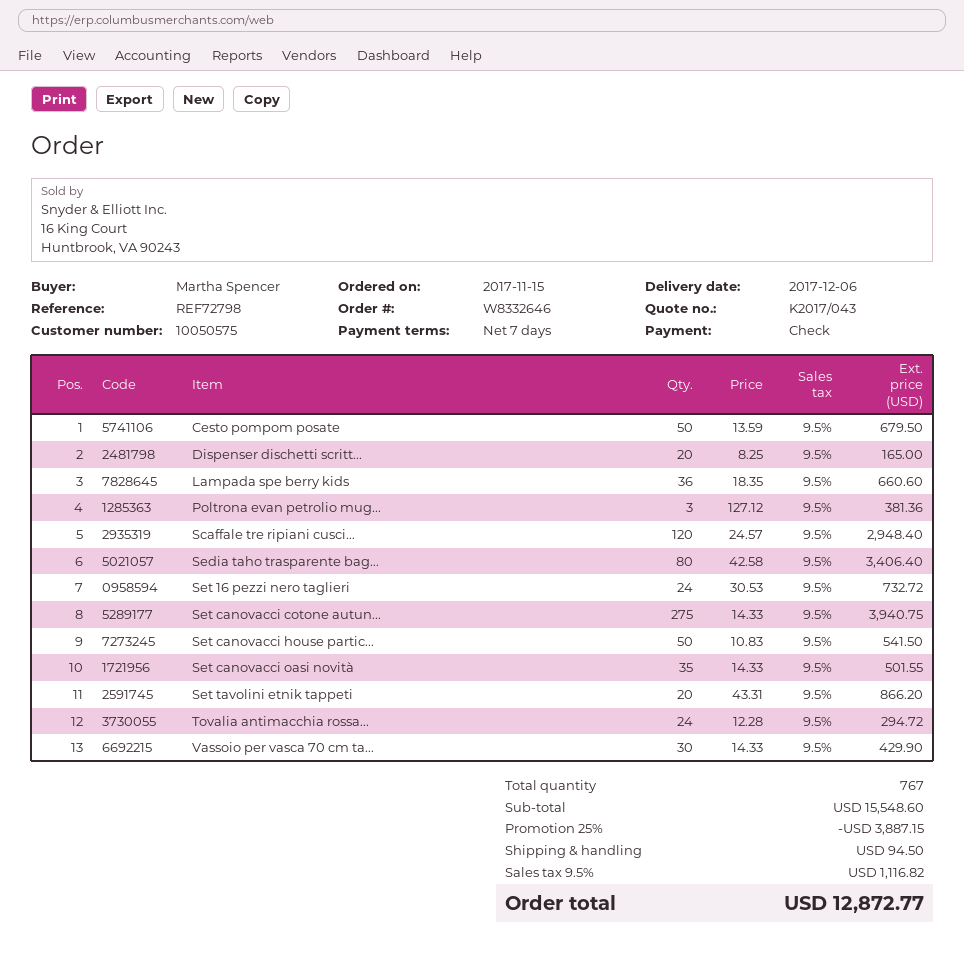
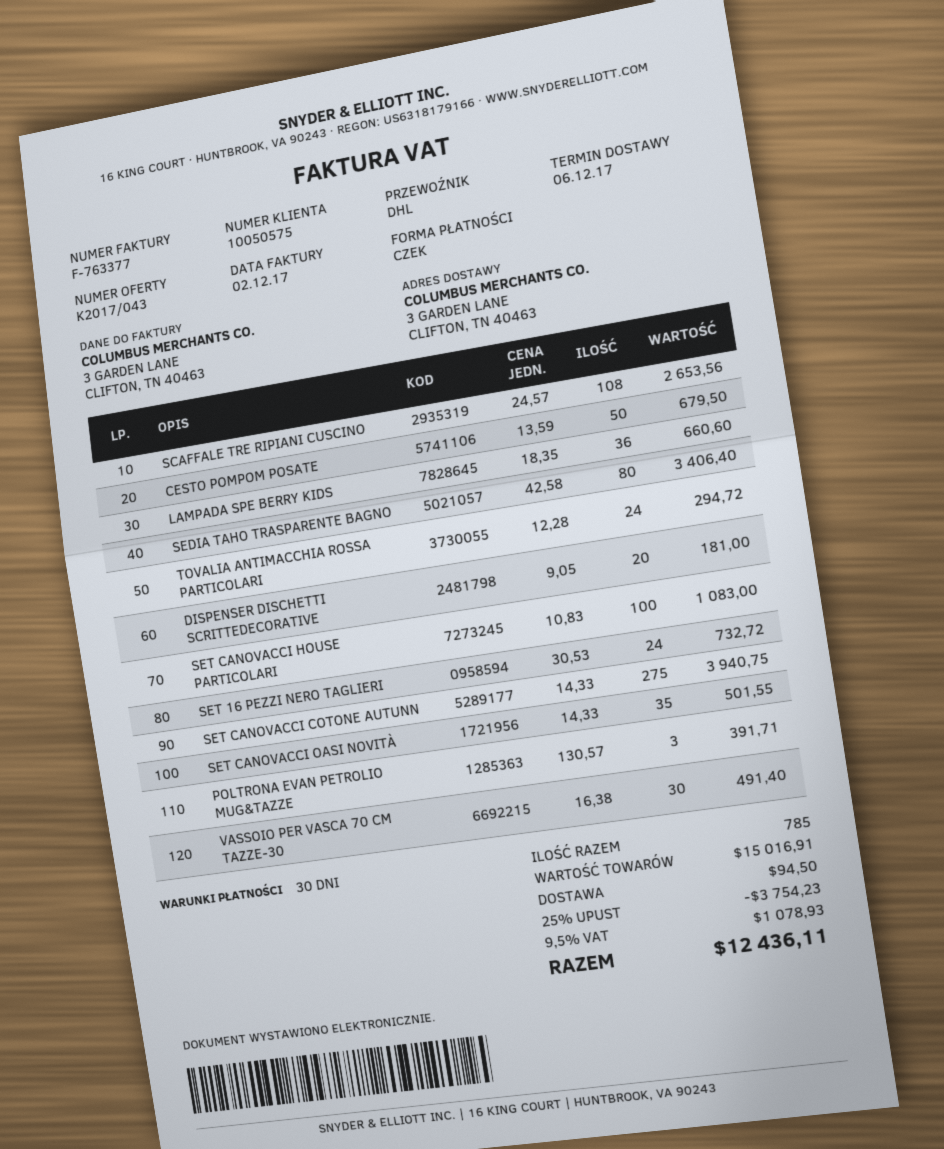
payment terms: 7 days -> 30 days
Dispenser dischetti scritt...: 20 x 8.25 = 165.00 -> 20 x 9.05 = 181.00
Poltrona evan petrolio mug...: 3 x 127.12 = 381.36 -> 3 x 130.57 = 391.71
Scaffale tre ripiani cusci...: 120 x 24.57 = 2948.40 -> 108 x 24.57 = 2653.56
Set canovacci house partic...: 50 x 10.83 = 541.50 -> 100 x 10.83 = 1083.00
Set tavolini etnik tappeti: 20 x 43.31 = 866.20 -> none
Vassoio per vasca 70 cm ta...: 30 x 14.33 = 429.90 -> 30 x 16.38 = 491.40
total quantity: 767 -> 785
subtotal: 15548.60 -> 15016.91
discount: 25% = 3887.15 -> 25% = 3754.23
tax: 9.5% = 1116.82 -> 9.5% = 1078.93
total: 12872.77 -> 12436.11

